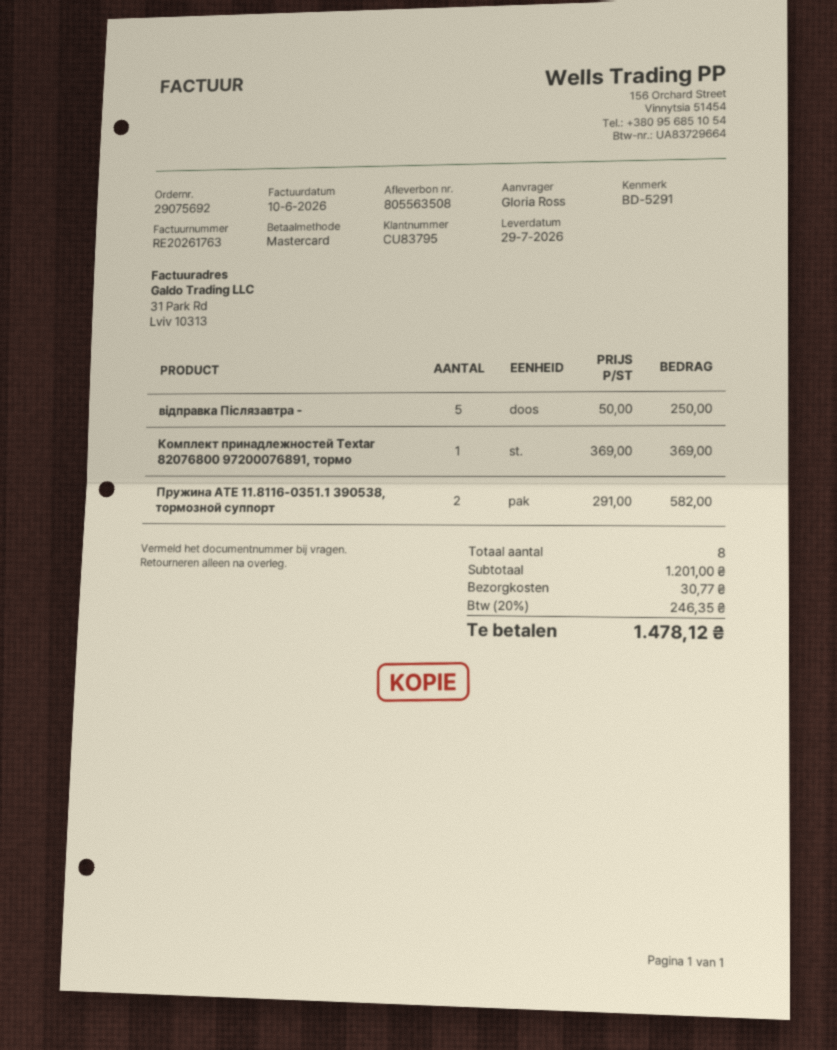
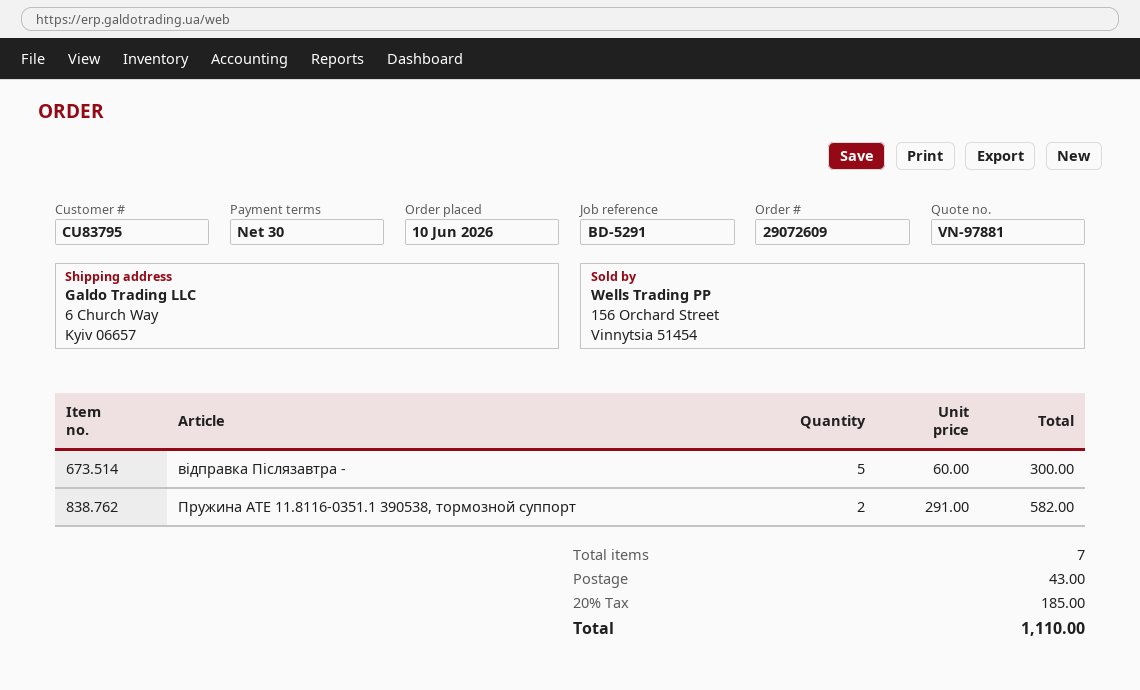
order number: 29075692 -> 29072609
відправка Післязавтра -: 5 x 50.00 = 250.00 -> 5 x 60.00 = 300.00
Комплект принадлежностей Textar 82076800 97200076891, тормо: 1 x 369.00 = 369.00 -> none
total quantity: 8 -> 7
shipping: 30.77 -> 43.00
tax: 20% = 246.35 -> 20% = 185.00
total: 1478.12 -> 1110.00

